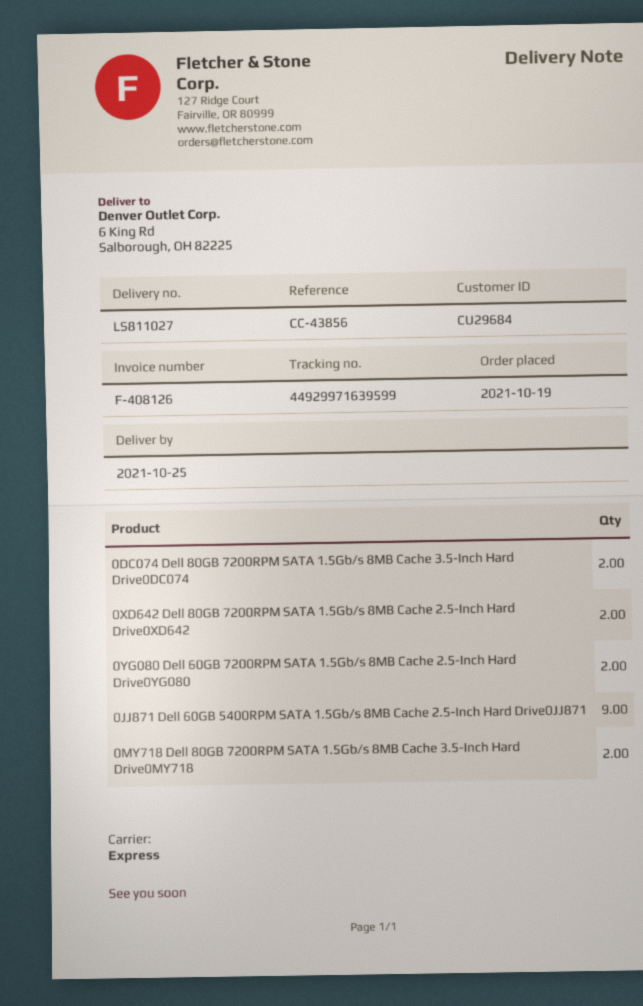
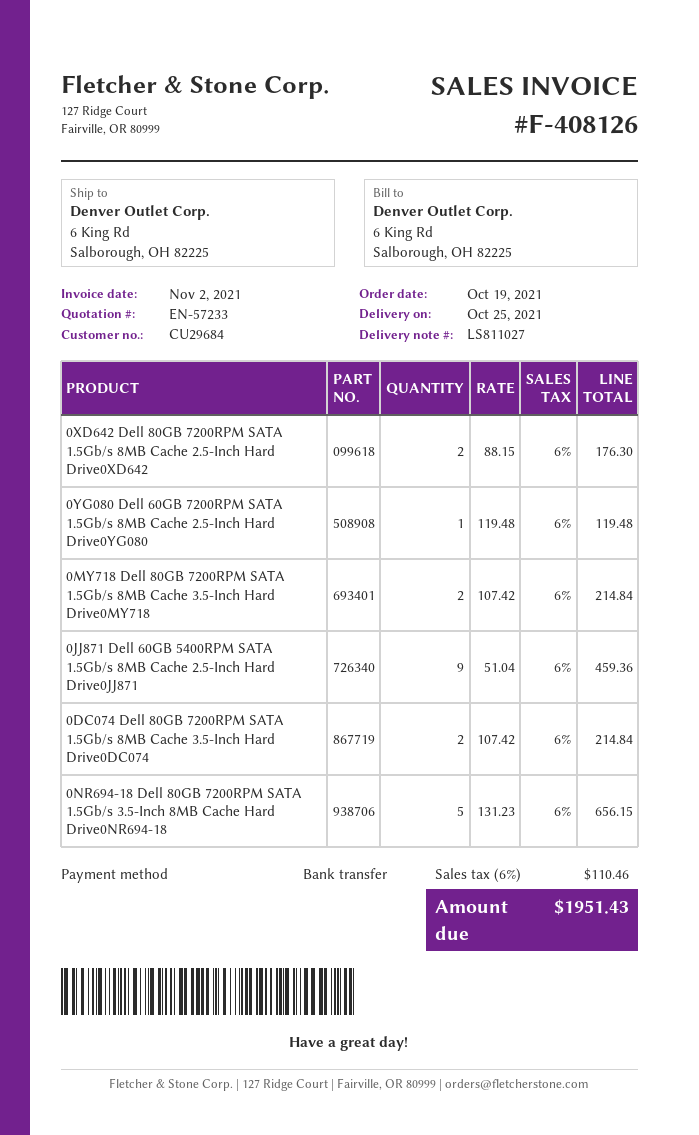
0YG080 Dell 60GB 7200RPM SATA 1.5Gb/s 8MB Cache 2.5-Inch Hard Drive0YG080: 2 -> 1
0NR694-18 Dell 80GB 7200RPM SATA 1.5Gb/s 3.5-Inch 8MB Cache Hard Drive0NR694-18: none -> 5

